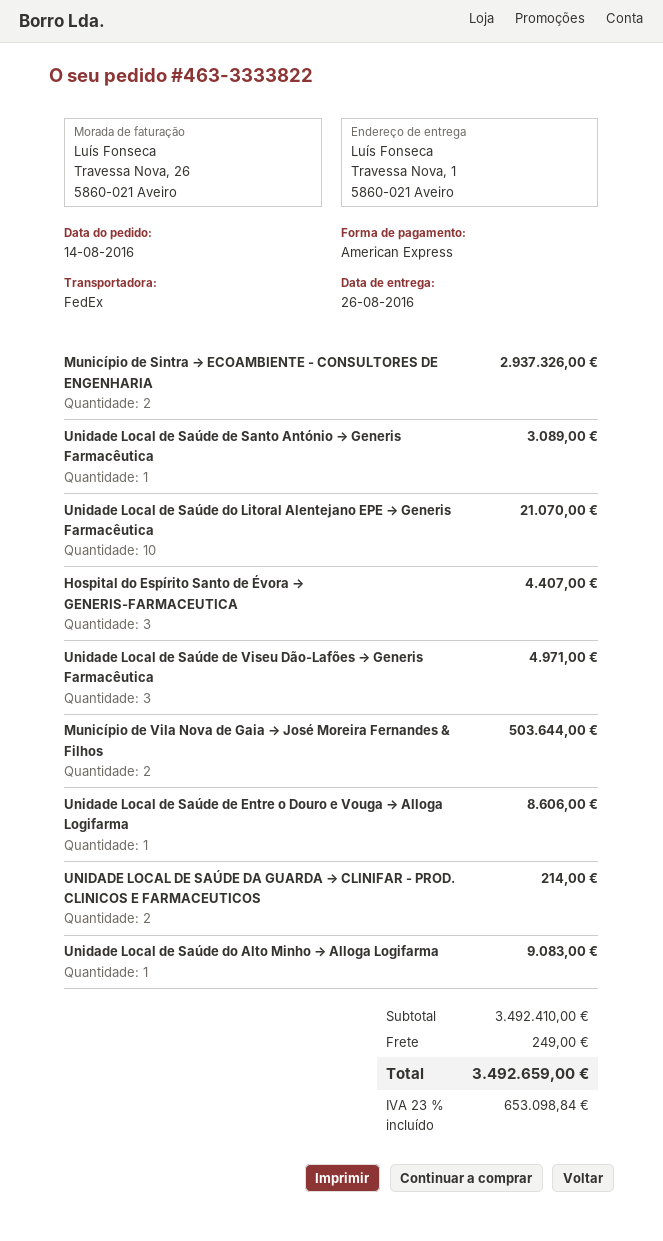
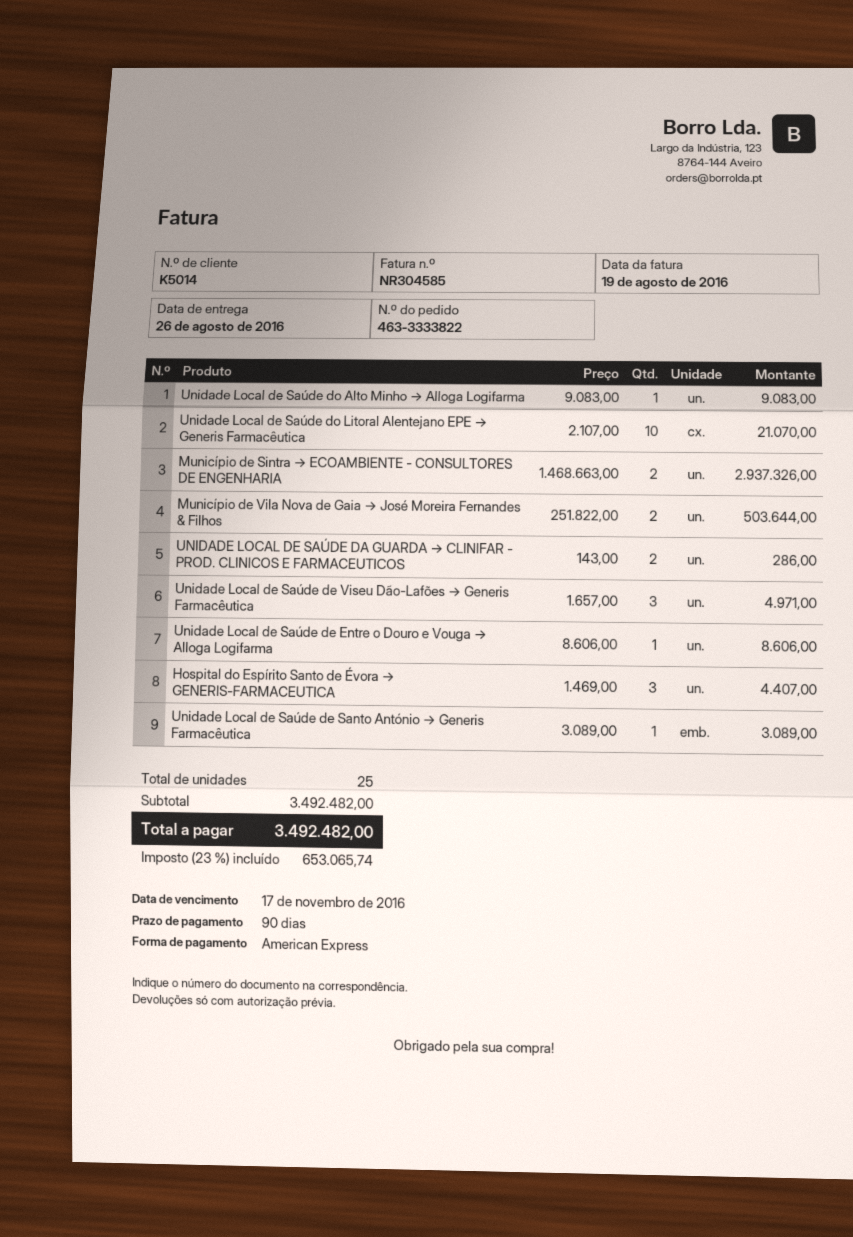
UNIDADE LOCAL DE SAÚDE DA GUARDA → CLINIFAR - PROD. CLINICOS E FARMACEUTICOS: 2 for 214.00 -> 2 for 286.00
subtotal: 3492410.00 -> 3492482.00
shipping: 249.00 -> none
tax: 23% = 653098.84 -> 23% = 653065.74
total: 3492659.00 -> 3492482.00

